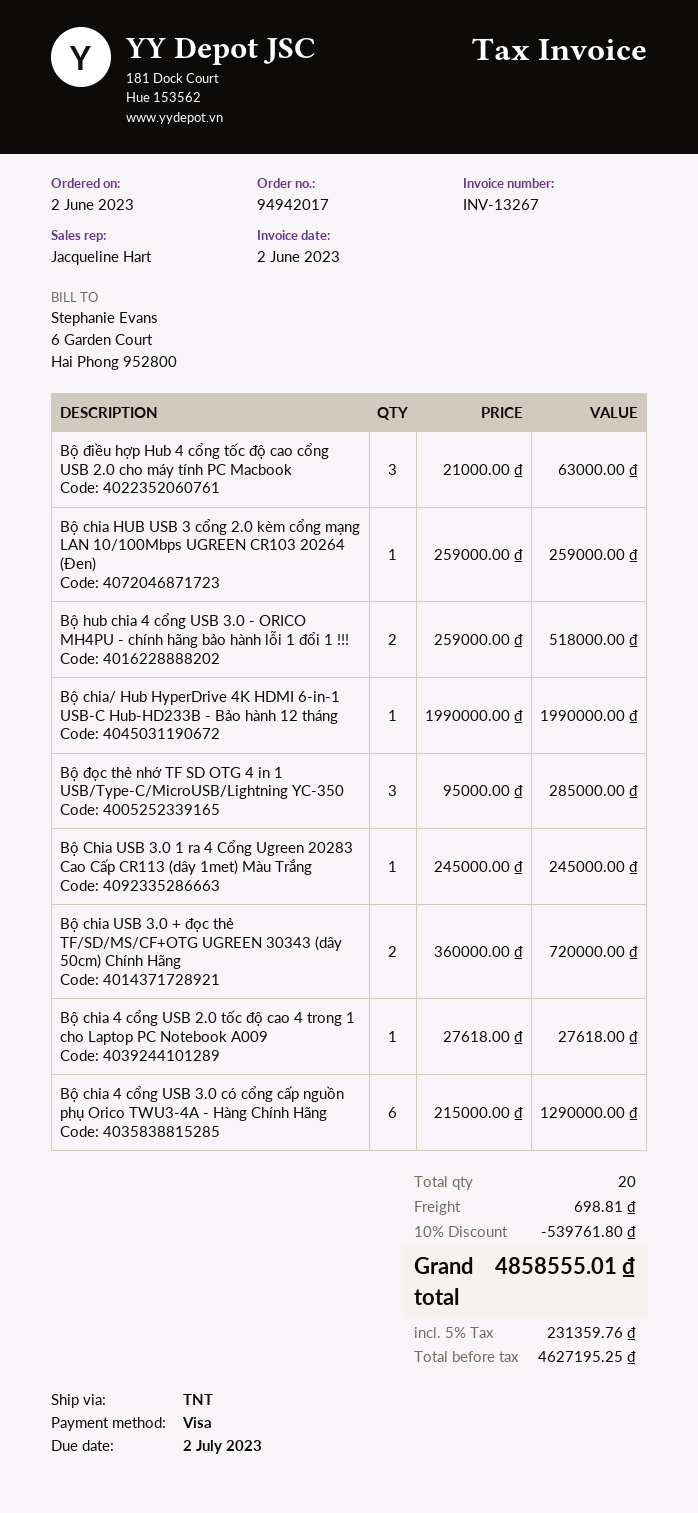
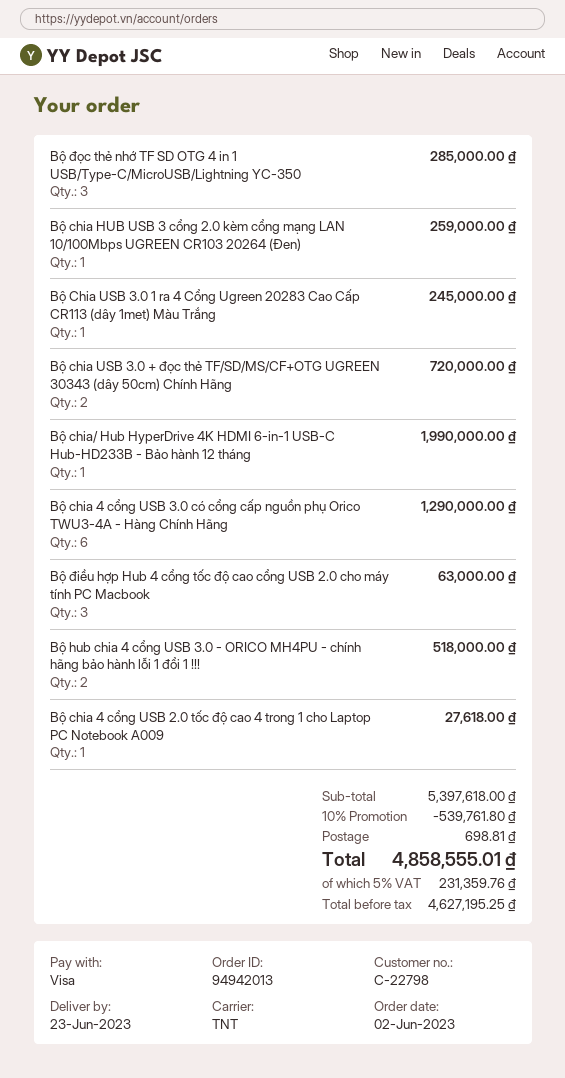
order number: 94942017 -> 94942013

